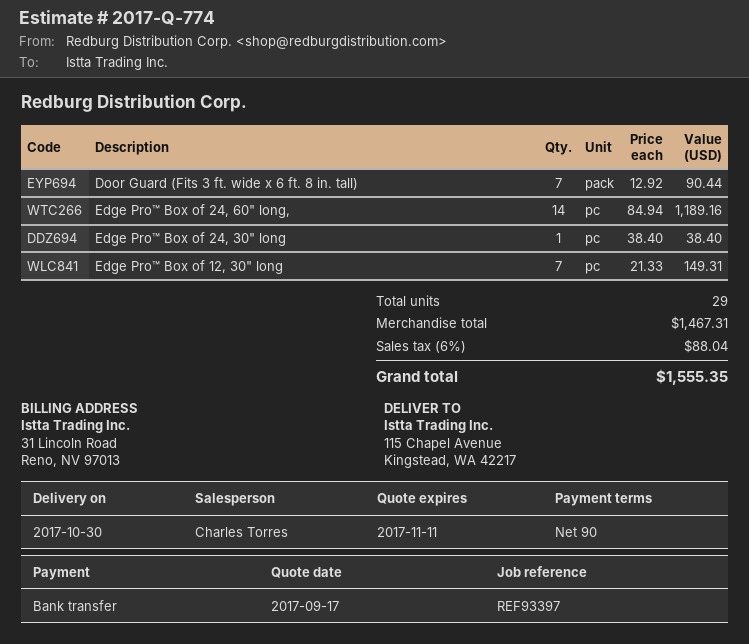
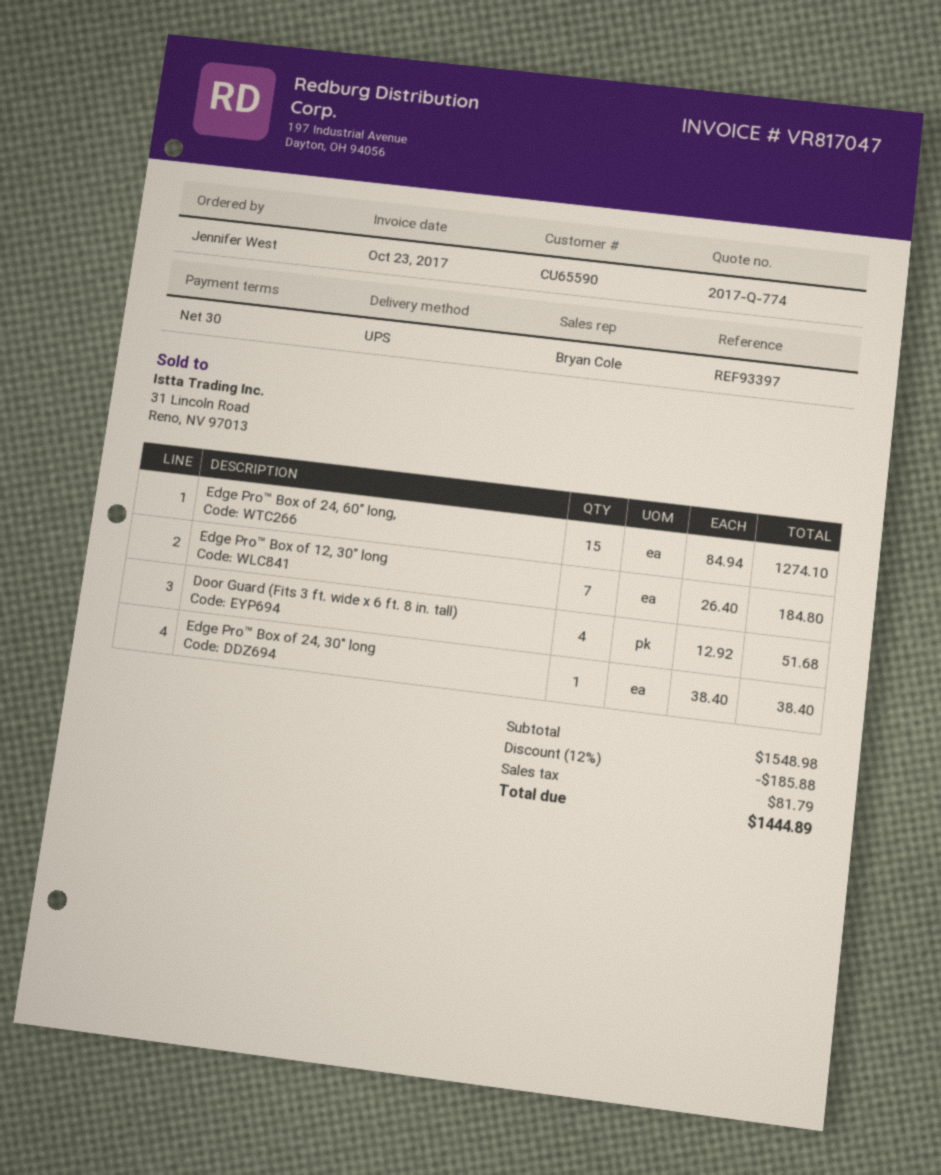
payment terms: 90 days -> 30 days
sales rep: Charles Torres -> Bryan Cole
Door Guard (Fits 3 ft. wide x 6 ft. 8 in. tall): 7 x 12.92 = 90.44 -> 4 x 12.92 = 51.68
Edge Pro™ Box of 24, 60" long,: 14 x 84.94 = 1189.16 -> 15 x 84.94 = 1274.10
Edge Pro™ Box of 12, 30" long: 7 x 21.33 = 149.31 -> 7 x 26.40 = 184.80
subtotal: 1467.31 -> 1548.98
discount: none -> 12% = 185.88
tax: 88.04 -> 81.79
total: 1555.35 -> 1444.89

